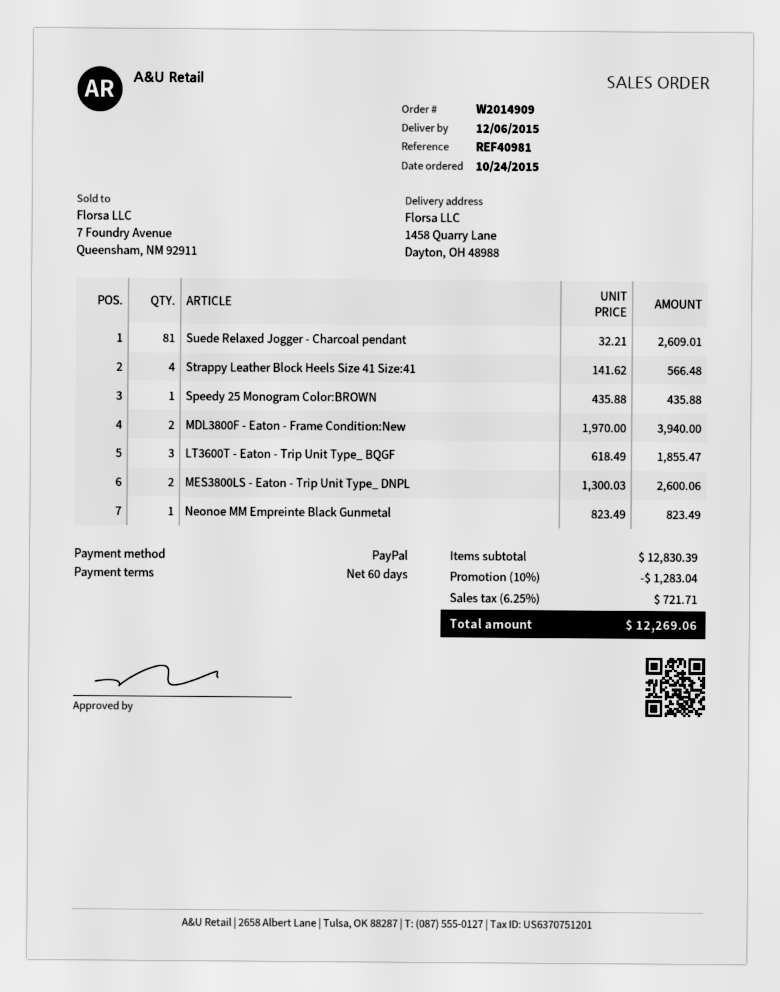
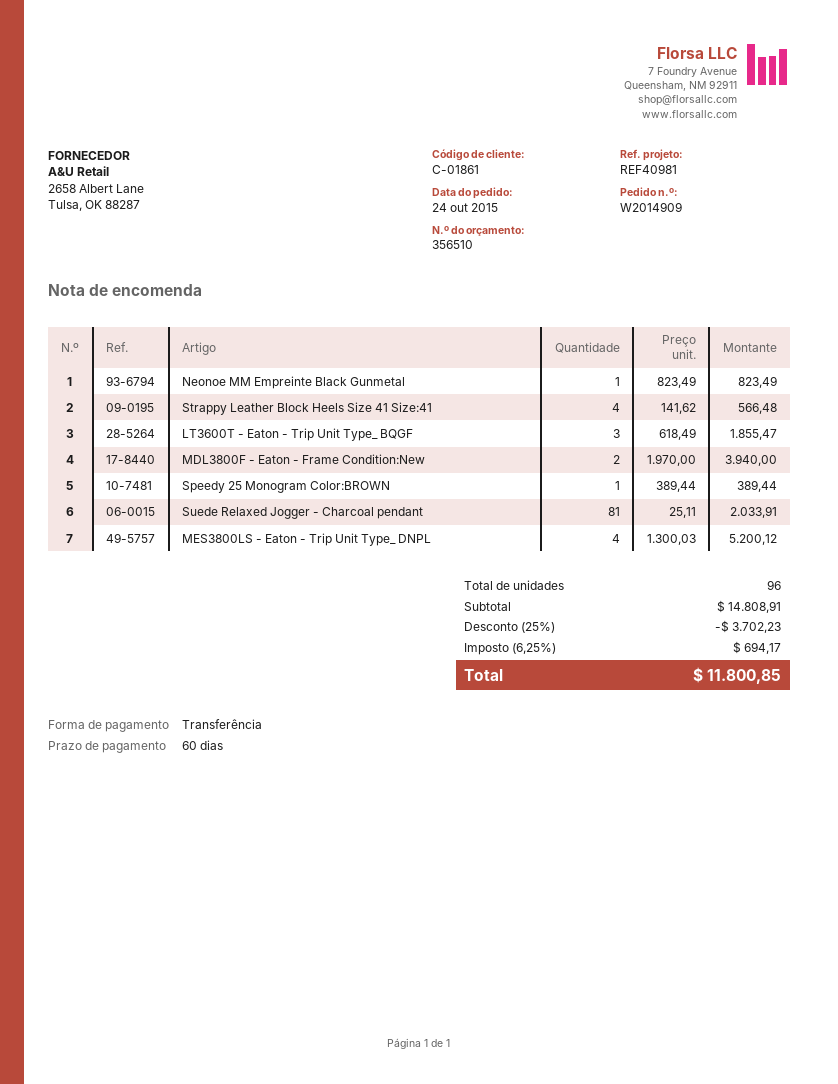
payment method: PayPal -> bank transfer
Suede Relaxed Jogger - Charcoal pendant: 81 x 32.21 = 2609.01 -> 81 x 25.11 = 2033.91
Speedy 25 Monogram Color:BROWN: 1 x 435.88 = 435.88 -> 1 x 389.44 = 389.44
MES3800LS - Eaton - Trip Unit Type_ DNPL: 2 x 1300.03 = 2600.06 -> 4 x 1300.03 = 5200.12
subtotal: 12830.39 -> 14808.91
discount: 10% = 1283.04 -> 25% = 3702.23
tax: 6.25% = 721.71 -> 6.25% = 694.17
total: 12269.06 -> 11800.85

